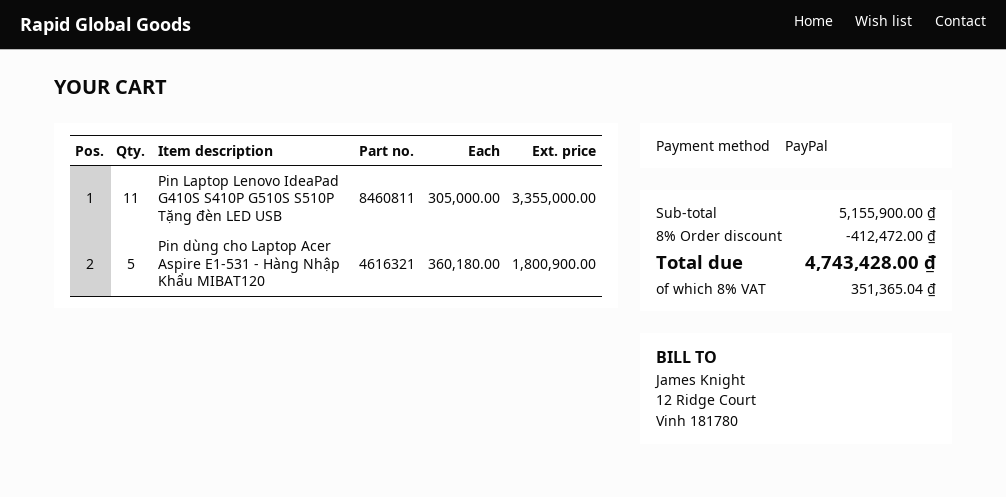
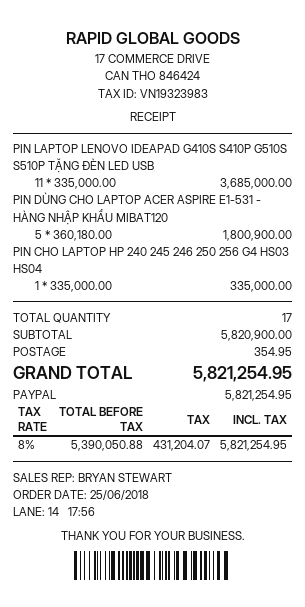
Pin Laptop Lenovo IdeaPad G410S S410P G510S S510P Tặng đèn LED USB: 11 x 305000.00 = 3355000.00 -> 11 x 335000.00 = 3685000.00
PIN CHO LAPTOP HP 240 245 246 250 256 G4 HS03 HS04: none -> 1 x 335000.00 = 335000.00
subtotal: 5155900.00 -> 5820900.00
discount: 8% = 412472.00 -> none
shipping: none -> 354.95
tax: 8% = 351365.04 -> 8% = 431204.07
total: 4743428.00 -> 5821254.95

